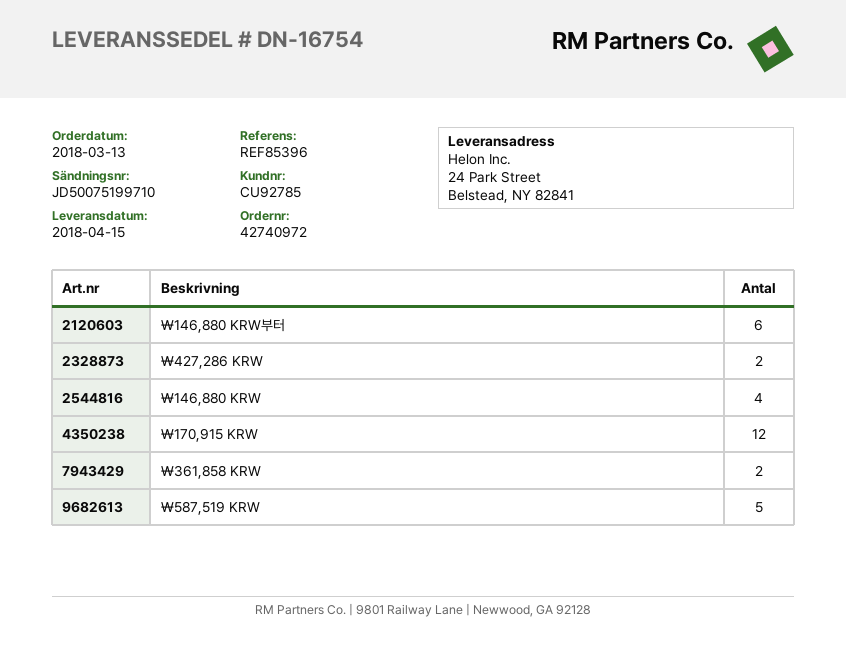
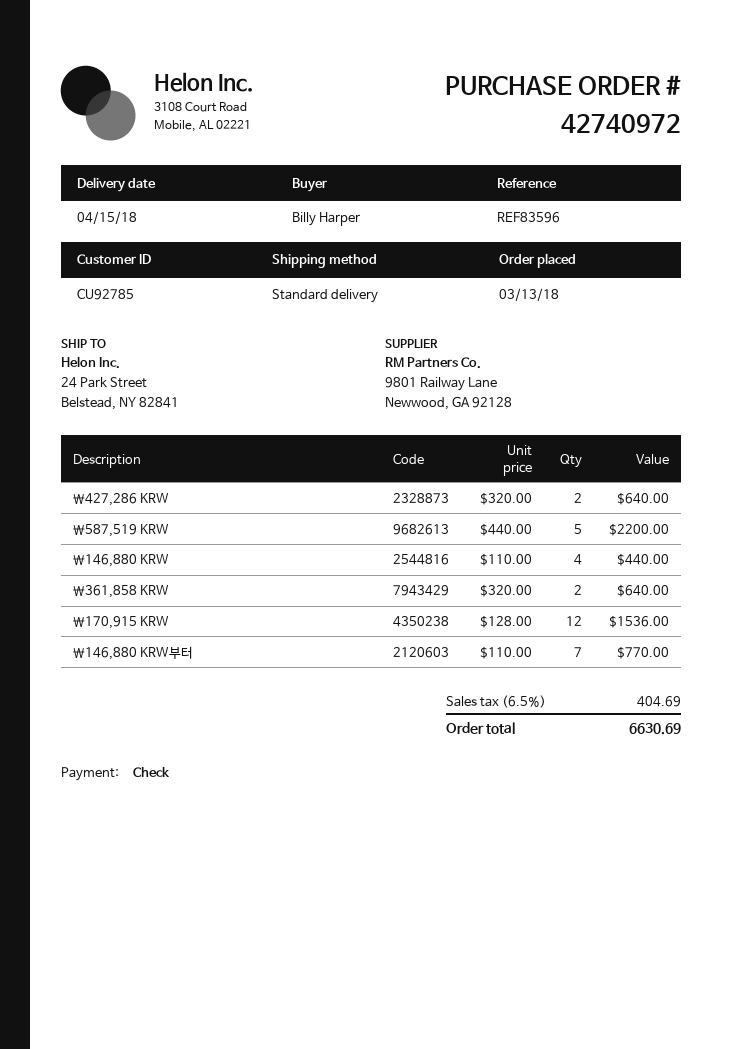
reference: REF85396 -> REF83596
₩146,880 KRW부터: 6 -> 7

